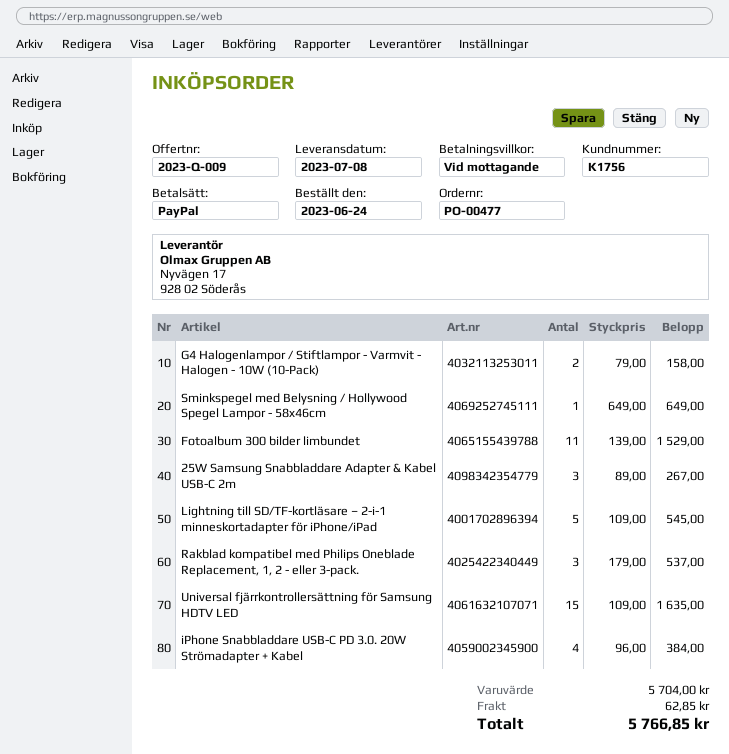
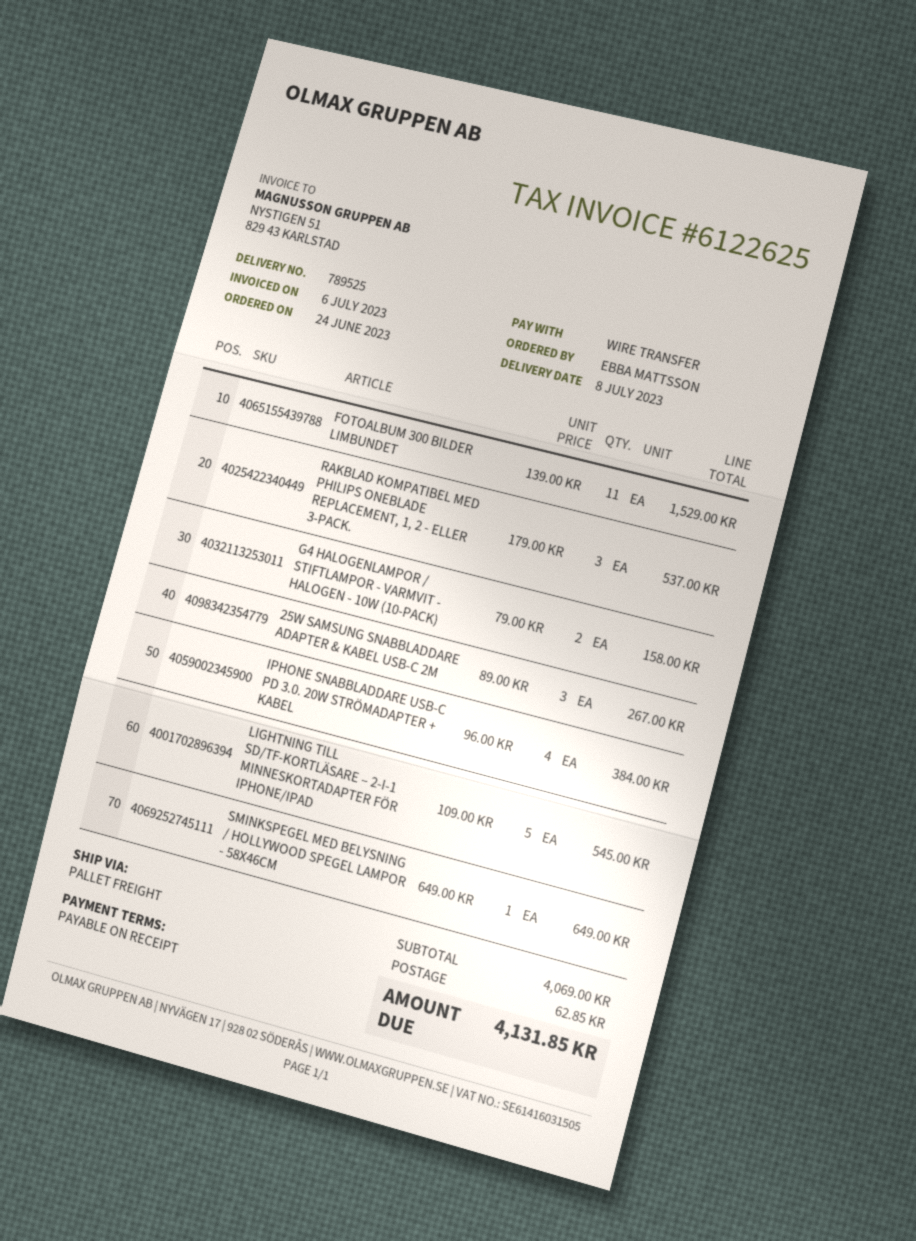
payment method: PayPal -> bank transfer
Universal fjärrkontrollersättning för Samsung HDTV LED: 15 x 109.00 = 1635.00 -> none
subtotal: 5704.00 -> 4069.00
total: 5766.85 -> 4131.85

